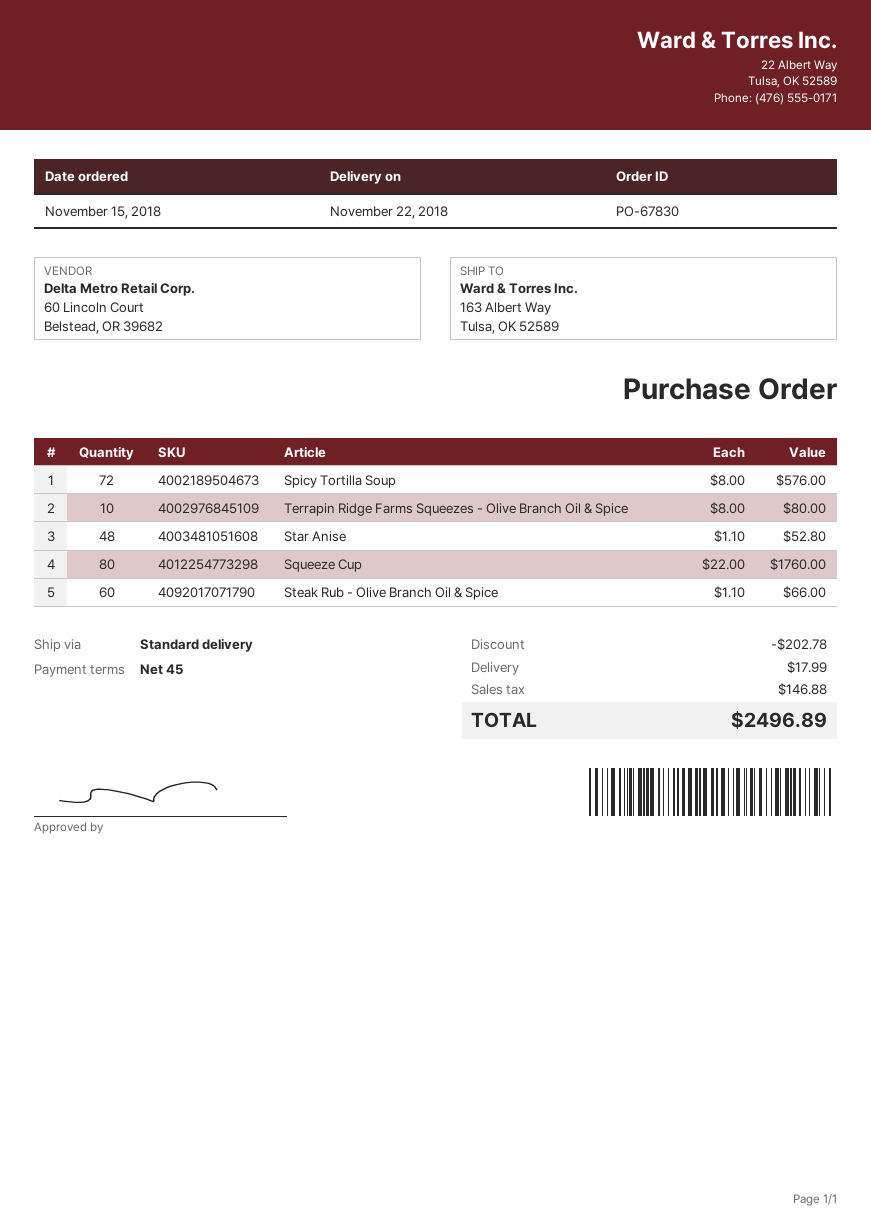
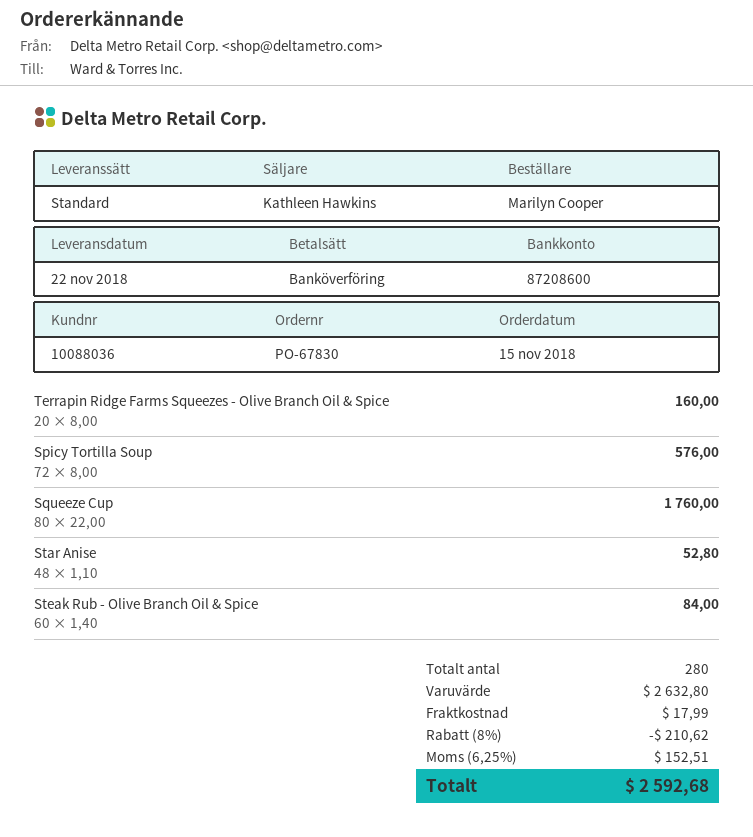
Terrapin Ridge Farms Squeezes - Olive Branch Oil & Spice: 10 x 8.00 = 80.00 -> 20 x 8.00 = 160.00
Steak Rub - Olive Branch Oil & Spice: 60 x 1.10 = 66.00 -> 60 x 1.40 = 84.00
discount: 202.78 -> 210.62
tax: 146.88 -> 152.51
total: 2496.89 -> 2592.68

